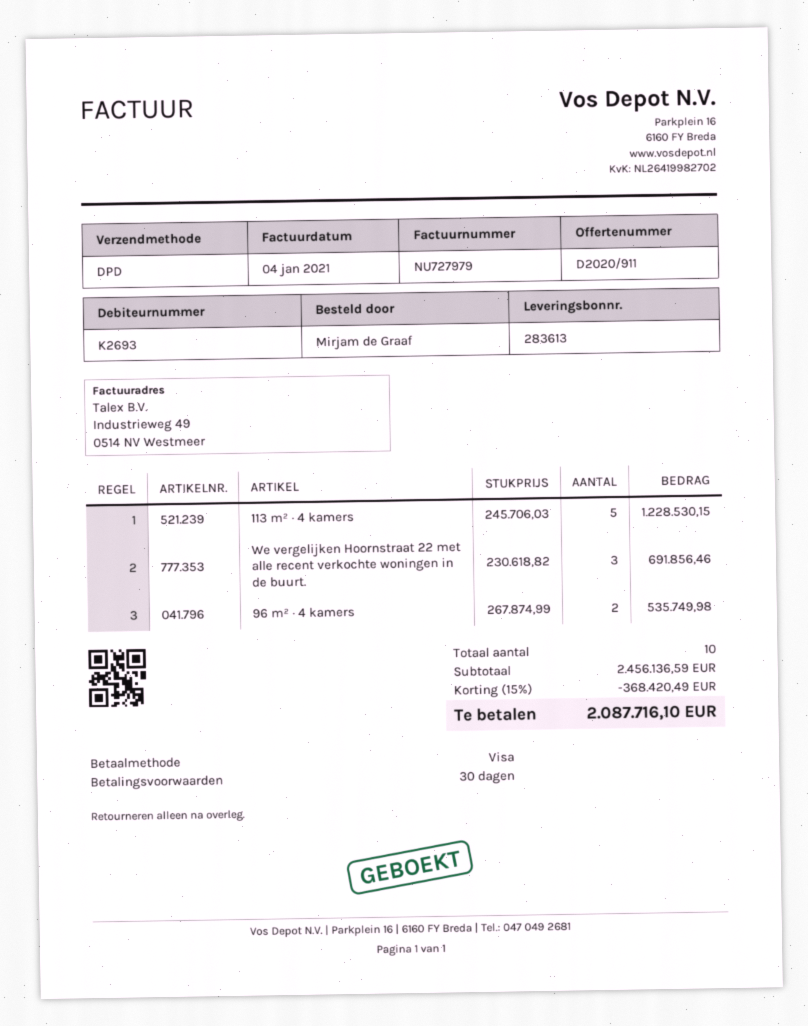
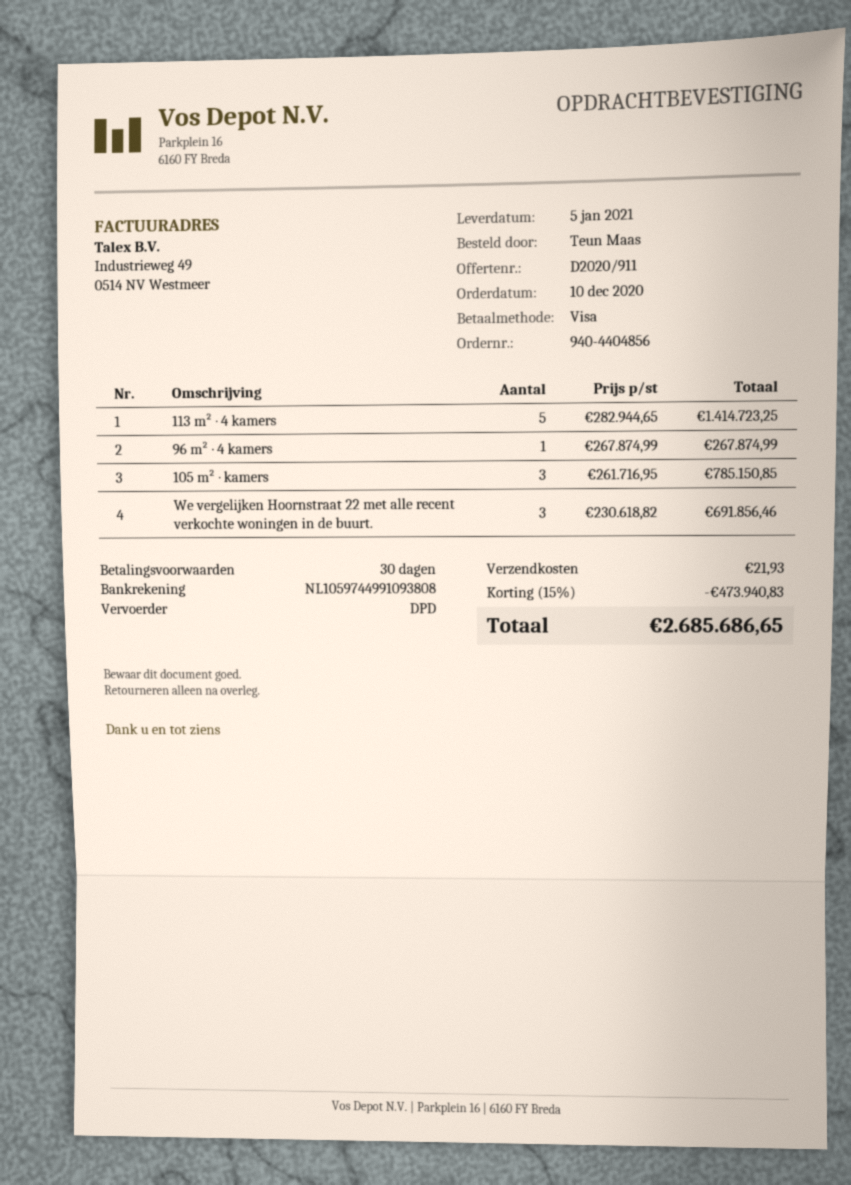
ordered by: Mirjam de Graaf -> Teun Maas
113 m² · 4 kamers: 5 x 245706.03 = 1228530.15 -> 5 x 282944.65 = 1414723.25
96 m² · 4 kamers: 2 x 267874.99 = 535749.98 -> 1 x 267874.99 = 267874.99
105 m² · kamers: none -> 3 x 261716.95 = 785150.85
discount: 15% = 368420.49 -> 15% = 473940.83
shipping: none -> 21.93
total: 2087716.10 -> 2685686.65

